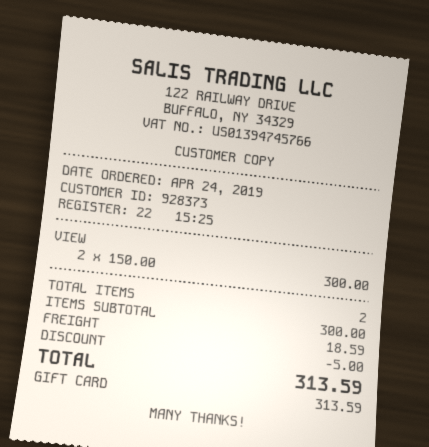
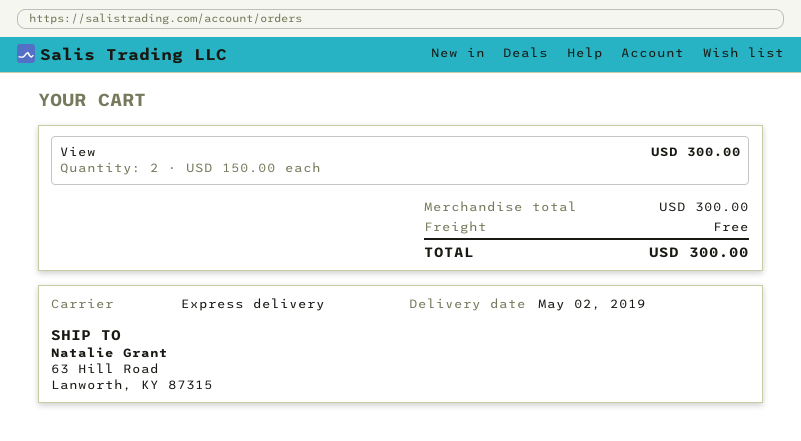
discount: 5.00 -> none
shipping: 18.59 -> 0.00
total: 313.59 -> 300.00

